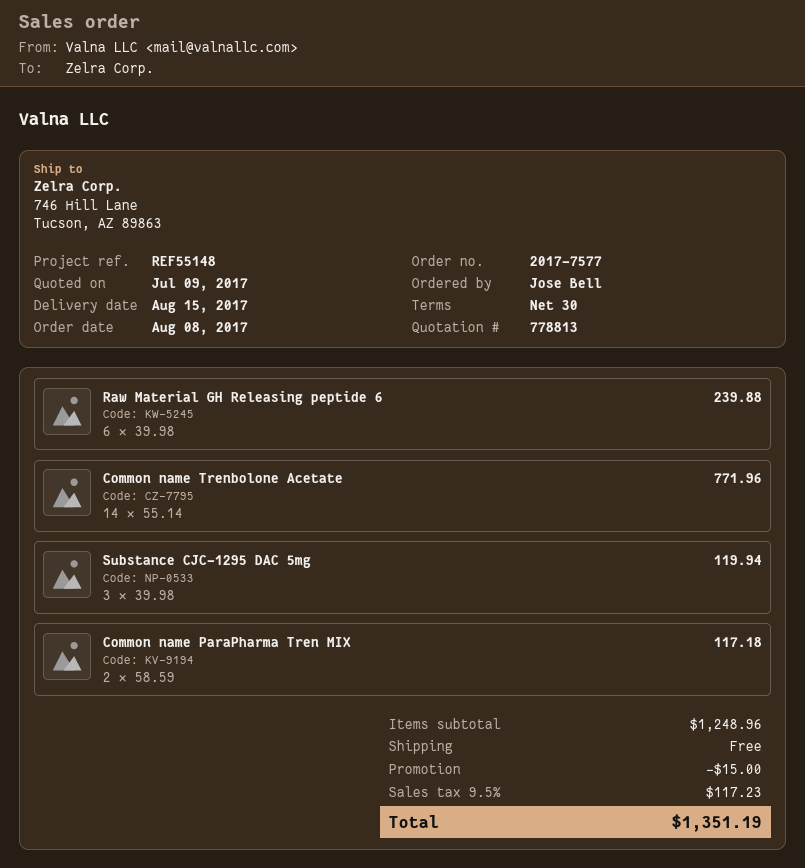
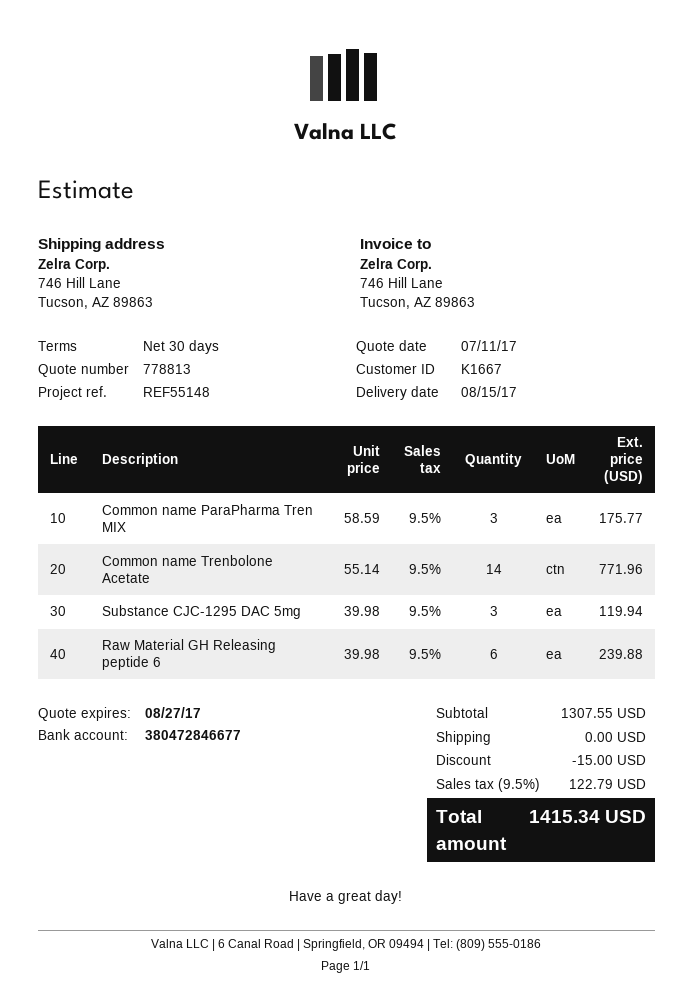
quote date: 2017-07-09 -> 2017-07-11
Common name ParaPharma Tren MIX: 2 x 58.59 = 117.18 -> 3 x 58.59 = 175.77
subtotal: 1248.96 -> 1307.55
tax: 9.5% = 117.23 -> 9.5% = 122.79
total: 1351.19 -> 1415.34

